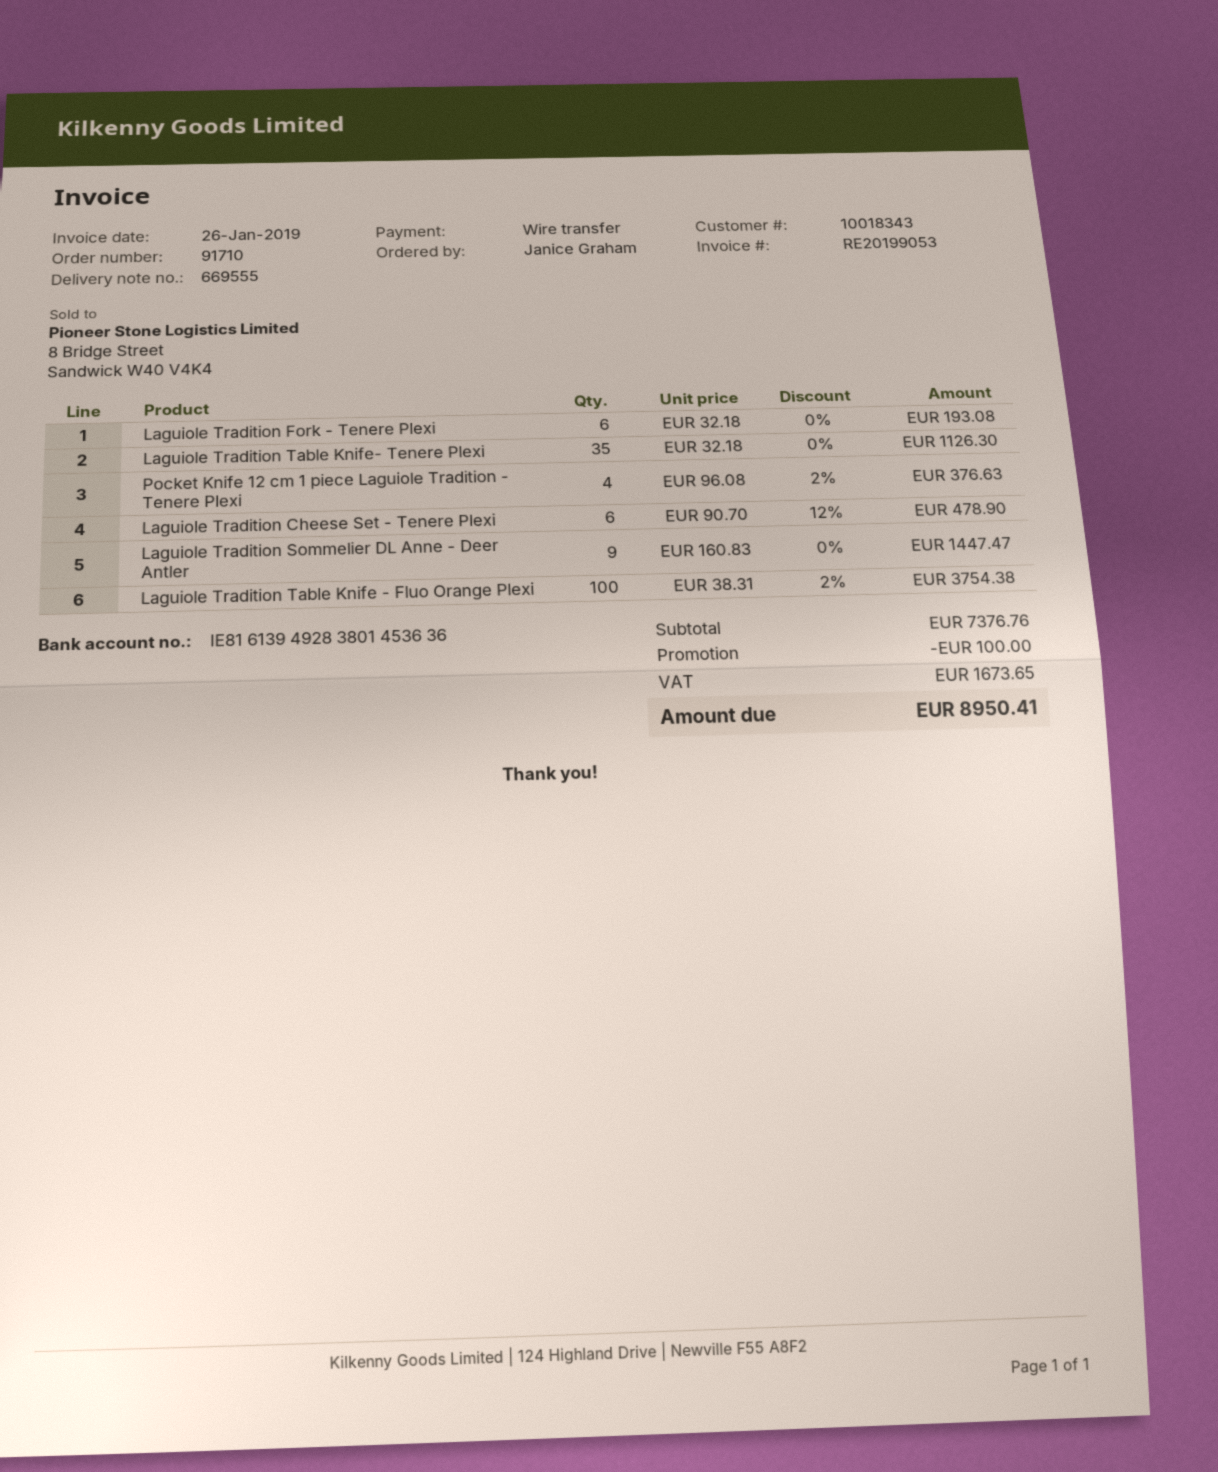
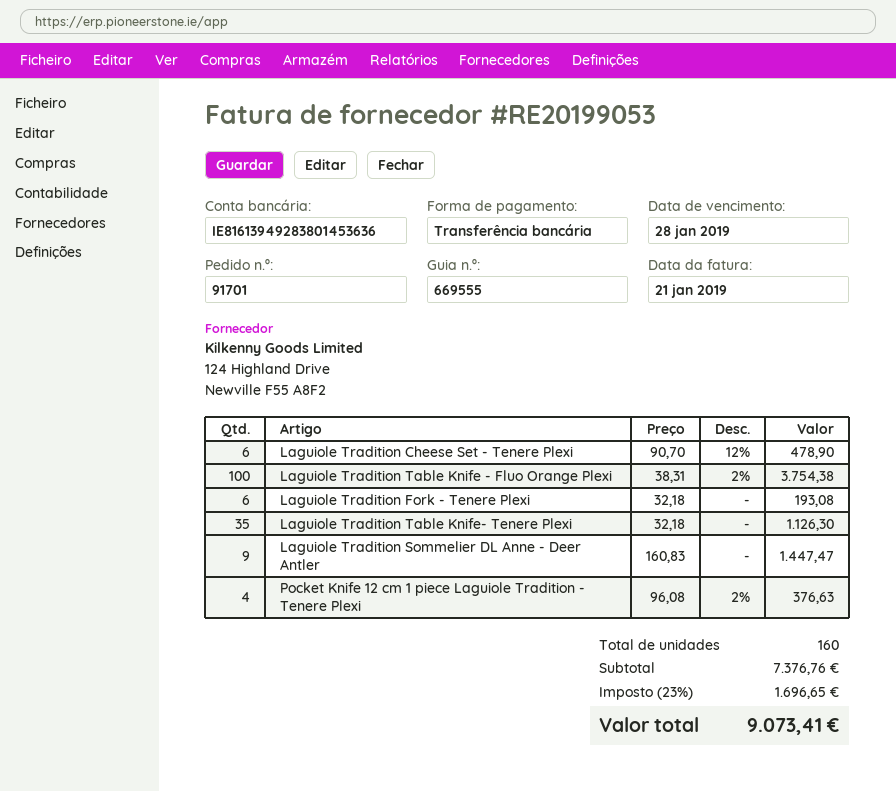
order number: 91710 -> 91701
invoice date: 2019-01-26 -> 2019-01-21
discount: 100.00 -> none
tax: 1673.65 -> 1696.65
total: 8950.41 -> 9073.41

